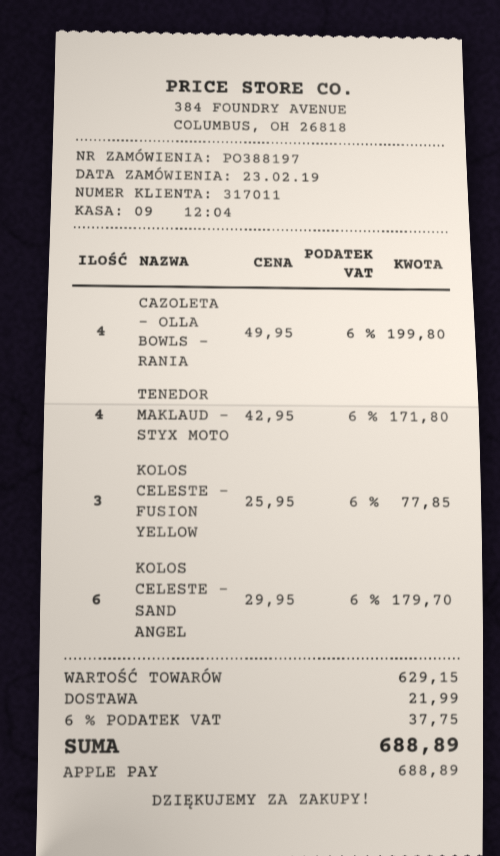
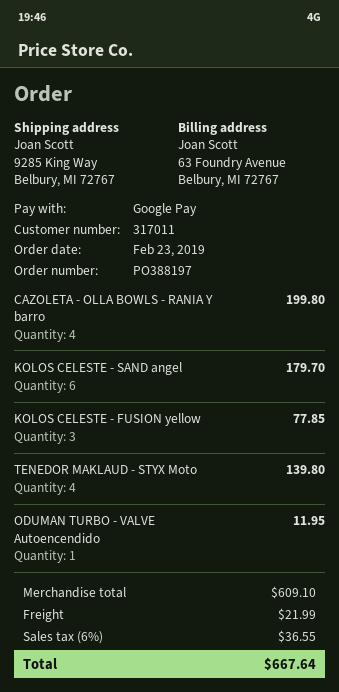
payment method: Apple Pay -> Google Pay
TENEDOR MAKLAUD - STYX MOTO: 4 for 171.80 -> 4 for 139.80
ODUMAN TURBO - VALVE Autoencendido: none -> 1 for 11.95
subtotal: 629.15 -> 609.10
tax: 6% = 37.75 -> 6% = 36.55
total: 688.89 -> 667.64

